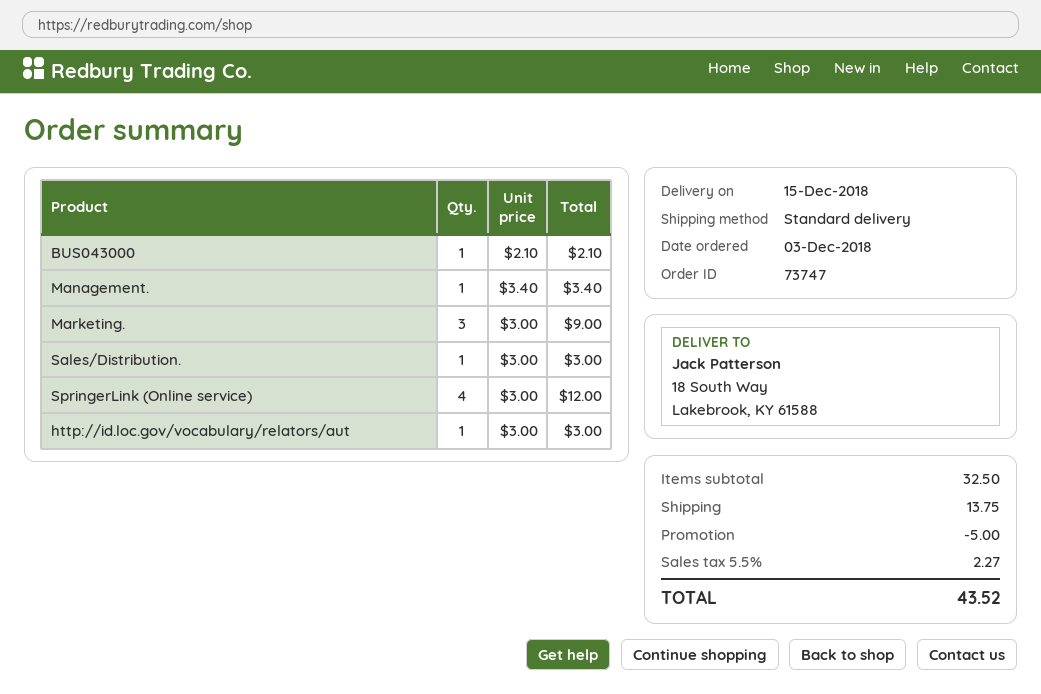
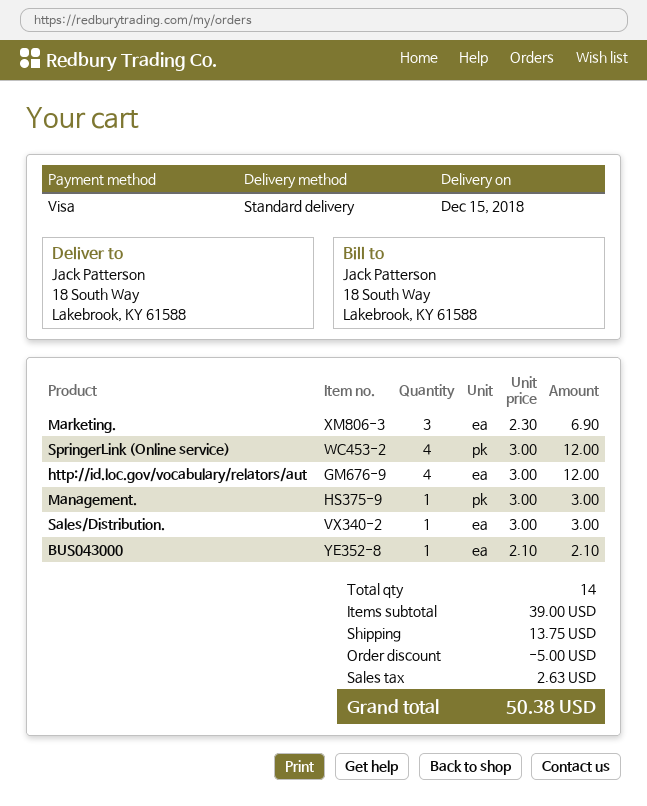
Management.: 1 x 3.40 = 3.40 -> 1 x 3.00 = 3.00
Marketing.: 3 x 3.00 = 9.00 -> 3 x 2.30 = 6.90
http://id.loc.gov/vocabulary/relators/aut: 1 x 3.00 = 3.00 -> 4 x 3.00 = 12.00
subtotal: 32.50 -> 39.00
tax: 2.27 -> 2.63
total: 43.52 -> 50.38

